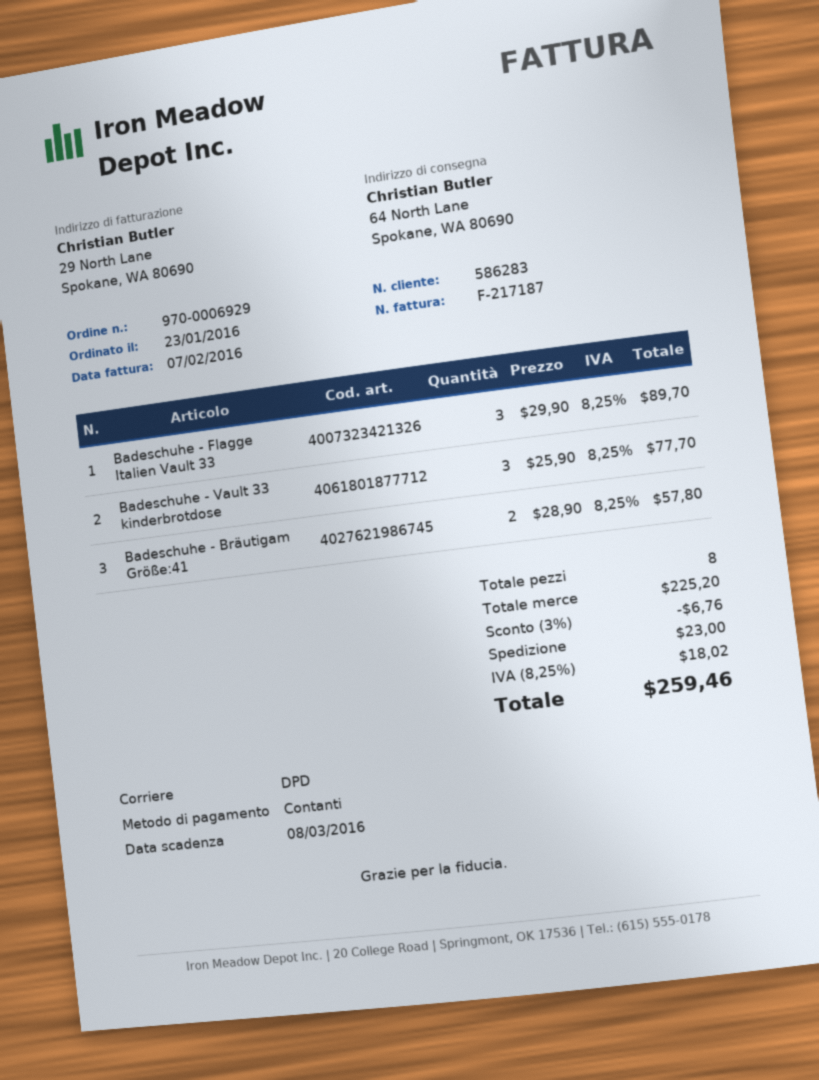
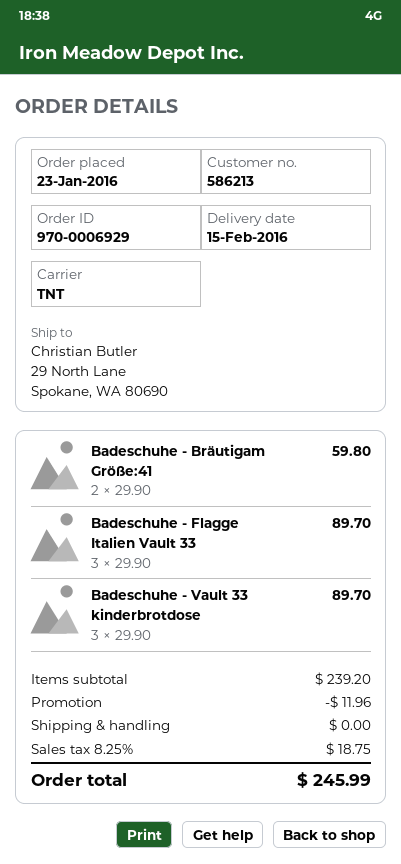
customer number: 586283 -> 586213
shipping method: DPD -> TNT
ship to: 64 North Lane, Spokane, WA 80690 -> 29 North Lane, Spokane, WA 80690
Badeschuhe - Vault 33 kinderbrotdose: 3 x 25.90 = 77.70 -> 3 x 29.90 = 89.70
Badeschuhe - Bräutigam Größe:41: 2 x 28.90 = 57.80 -> 2 x 29.90 = 59.80
subtotal: 225.20 -> 239.20
discount: 6.76 -> 11.96
shipping: 23.00 -> 0.00
tax: 8.25% = 18.02 -> 8.25% = 18.75
total: 259.46 -> 245.99

